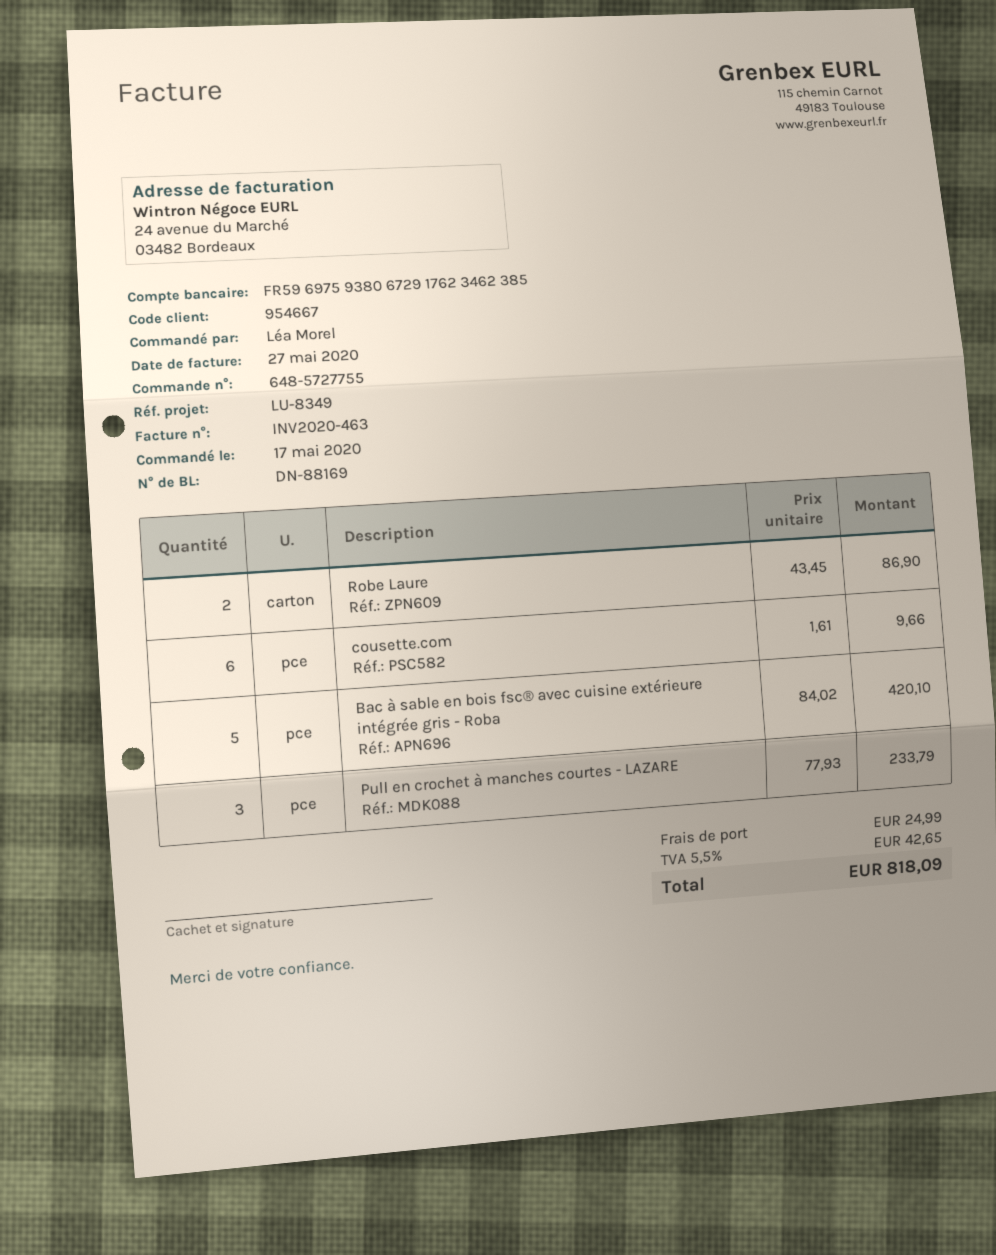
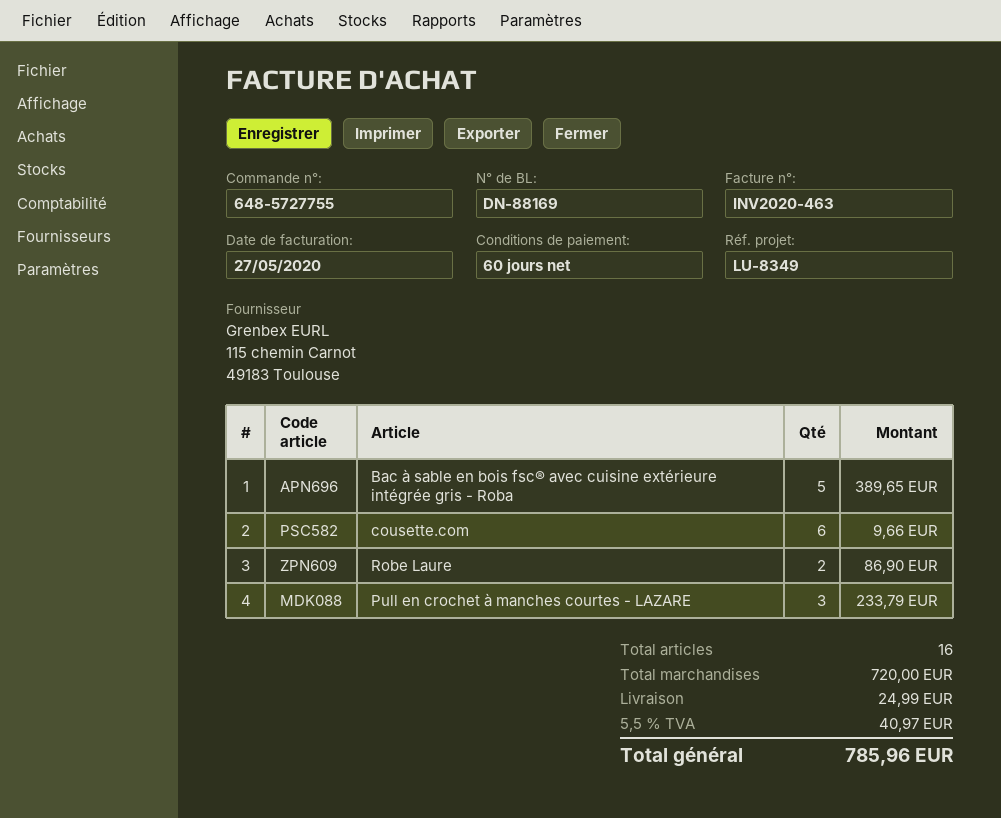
Bac à sable en bois fsc® avec cuisine extérieure intégrée gris - Roba: 5 for 420.10 -> 5 for 389.65
tax: 5.5% = 42.65 -> 5.5% = 40.97
total: 818.09 -> 785.96

